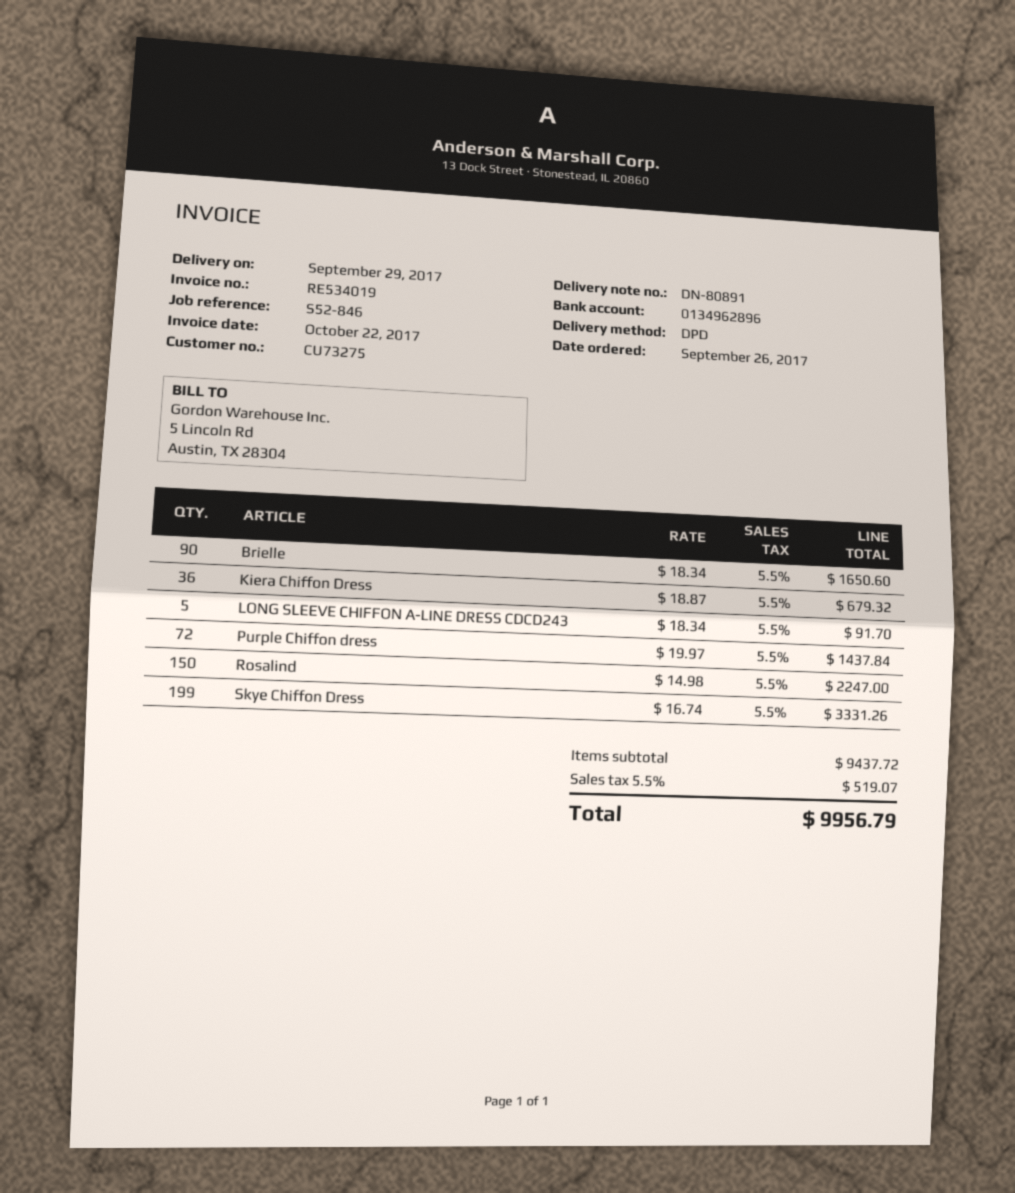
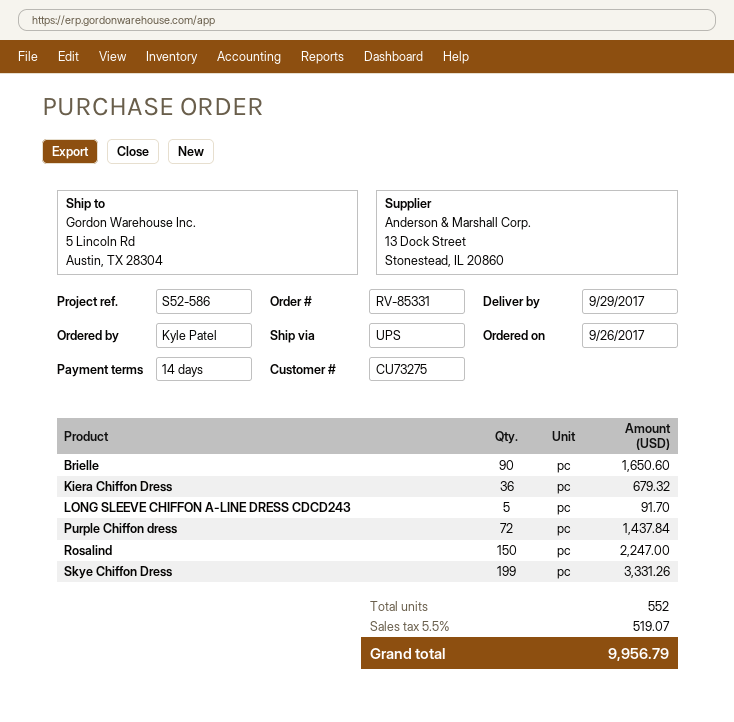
reference: S52-846 -> S52-586
shipping method: DPD -> UPS

